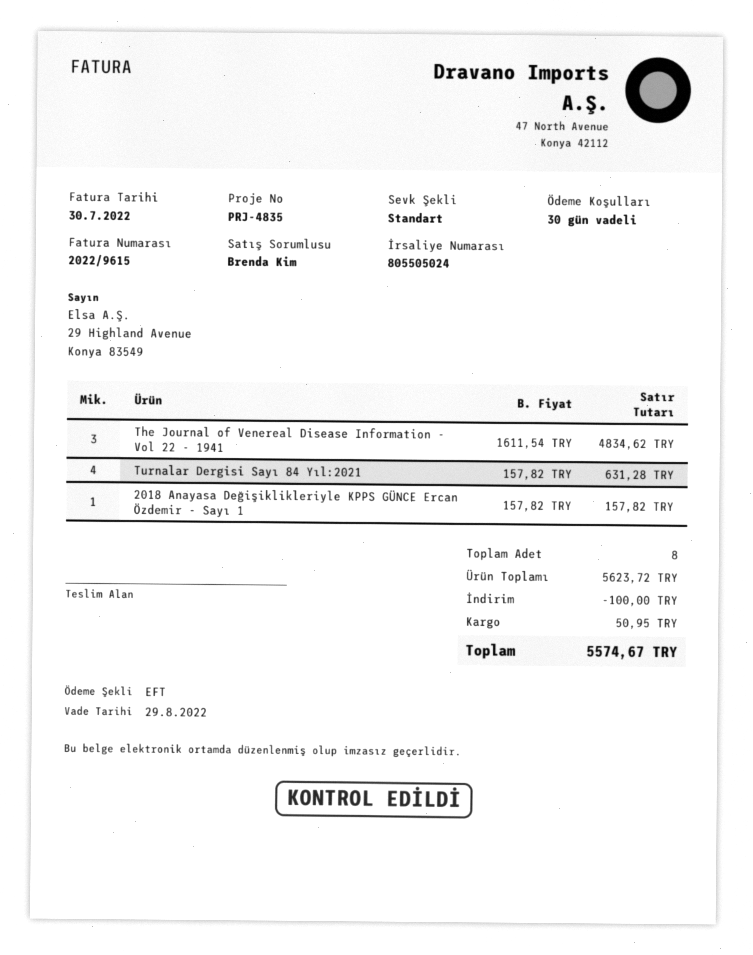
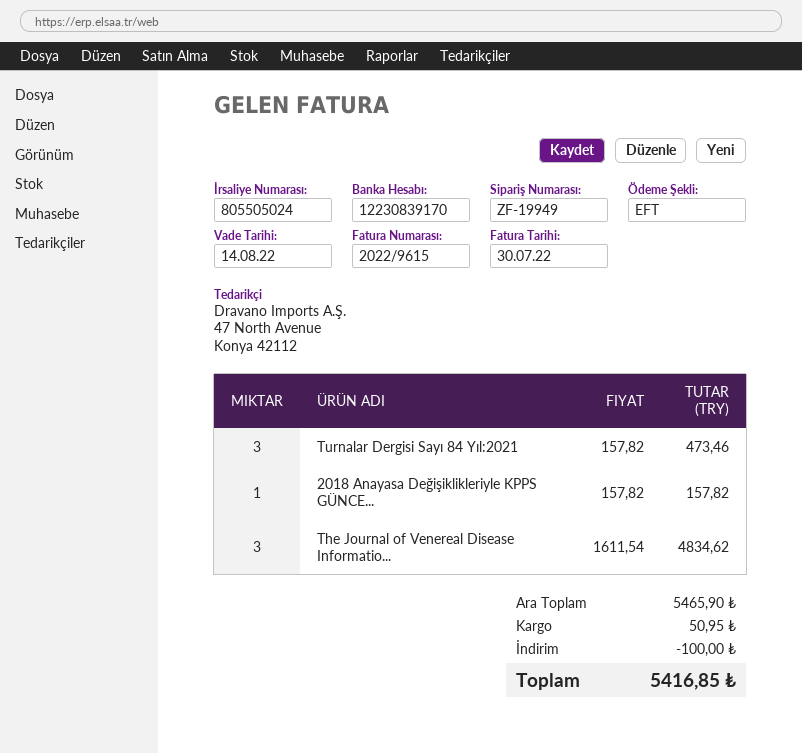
due date: 2022-08-29 -> 2022-08-14
Turnalar Dergisi Sayı 84 Yıl:2021: 4 x 157.82 = 631.28 -> 3 x 157.82 = 473.46
subtotal: 5623.72 -> 5465.90
total: 5574.67 -> 5416.85

